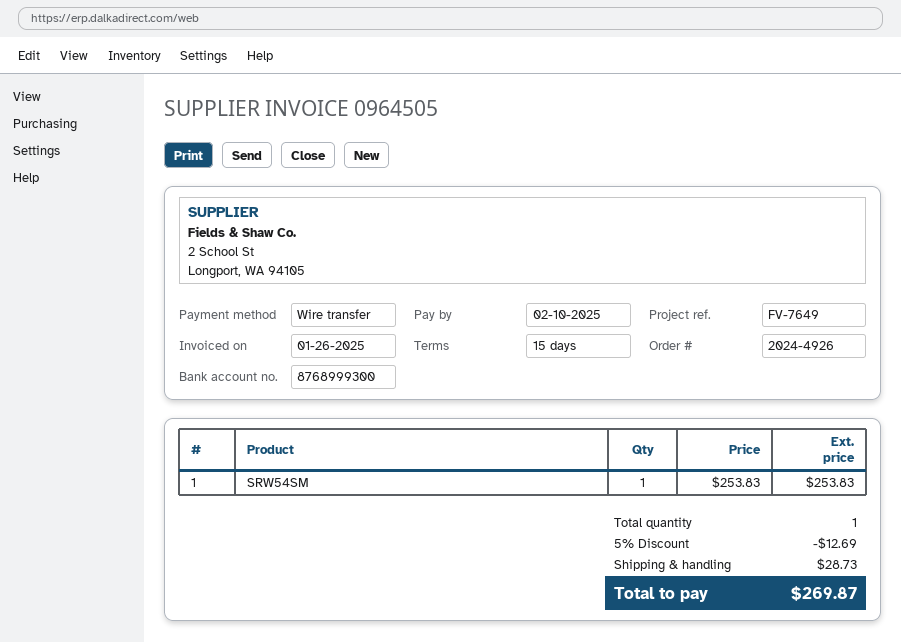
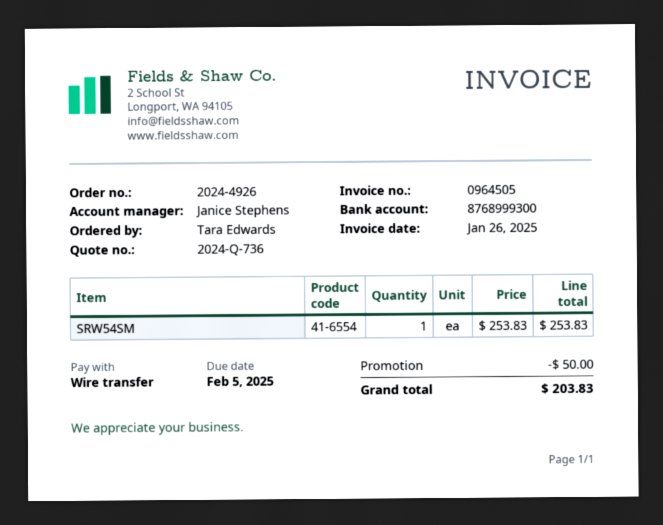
due date: 2025-02-10 -> 2025-02-05
discount: 12.69 -> 50.00
shipping: 28.73 -> none
total: 269.87 -> 203.83

